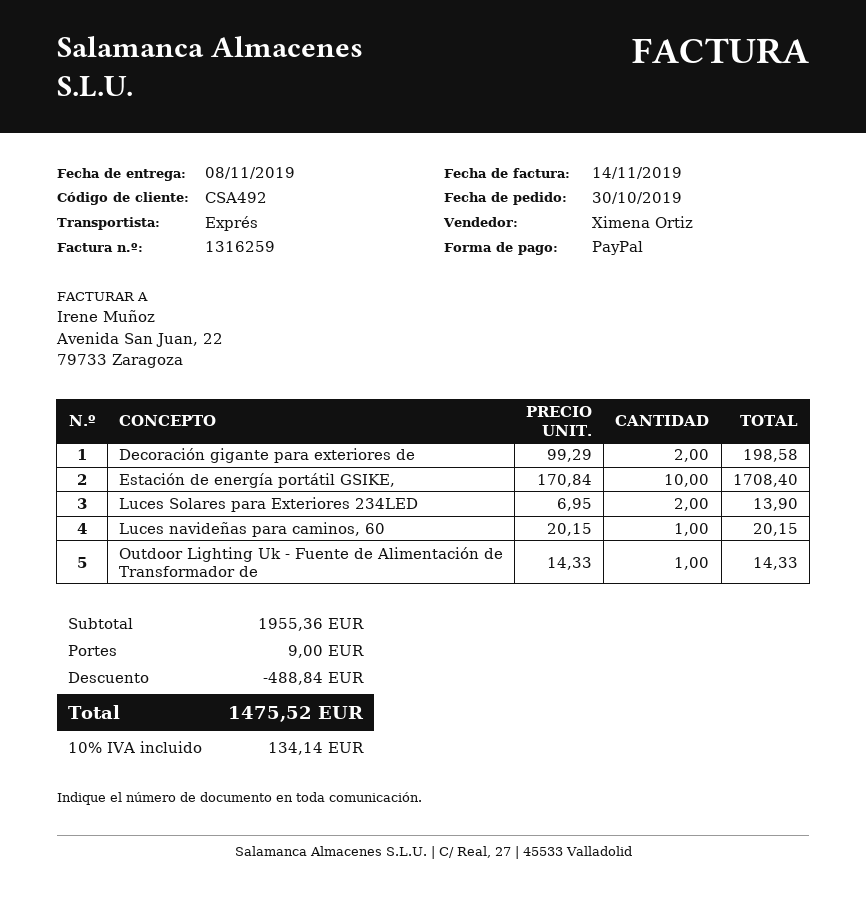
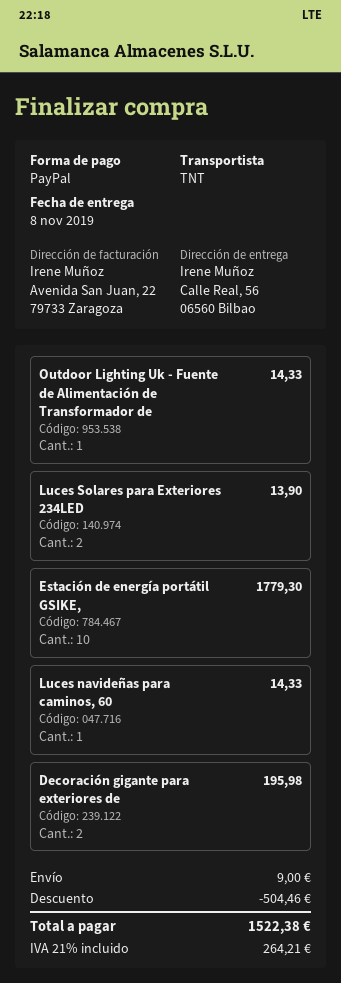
shipping method: express -> TNT
Decoración gigante para exteriores de: 2 for 198.58 -> 2 for 195.98
Estación de energía portátil GSIKE,: 10 for 1708.40 -> 10 for 1779.30
Luces navideñas para caminos, 60: 1 for 20.15 -> 1 for 14.33
discount: 488.84 -> 504.46
tax: 10% = 134.14 -> 21% = 264.21
total: 1475.52 -> 1522.38

